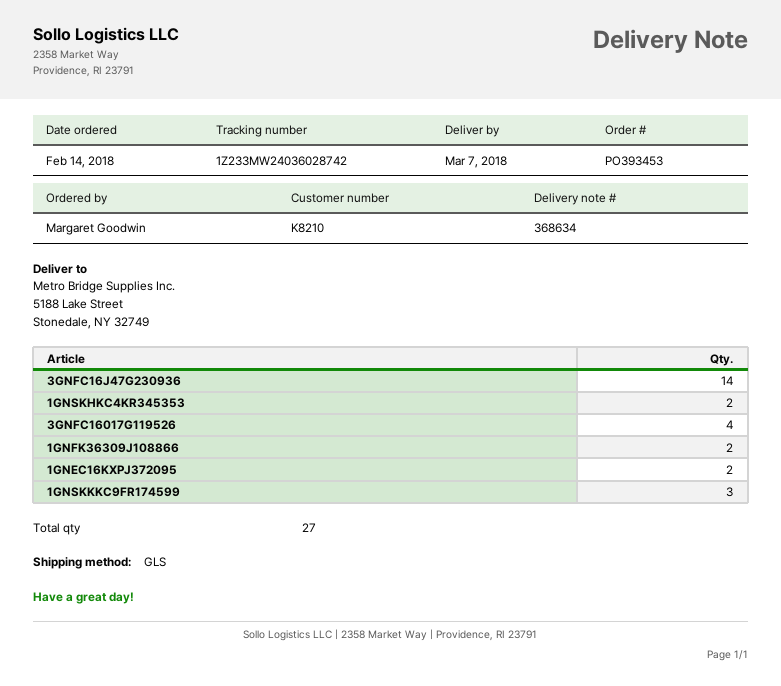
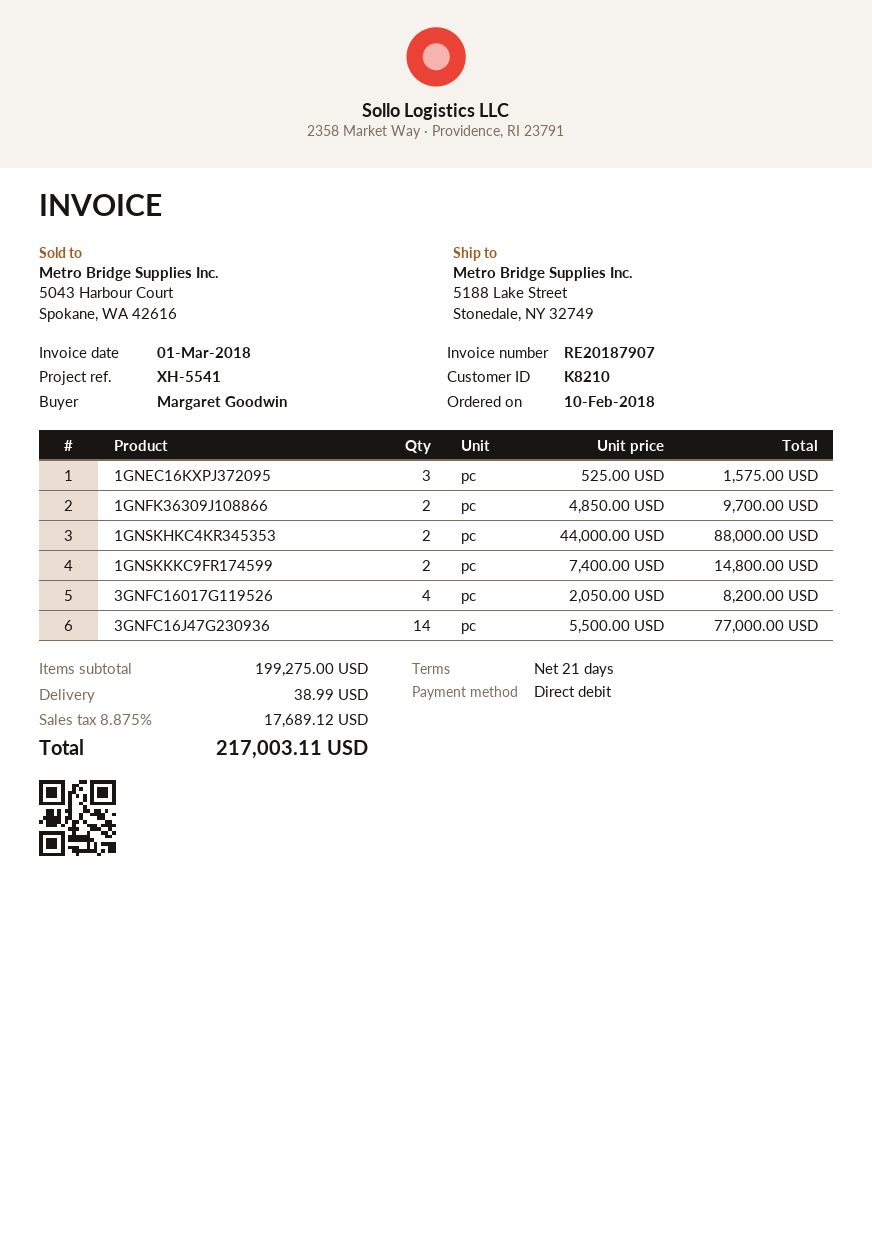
order date: 2018-02-14 -> 2018-02-10
1GNEC16KXPJ372095: 2 -> 3
1GNSKKKC9FR174599: 3 -> 2

